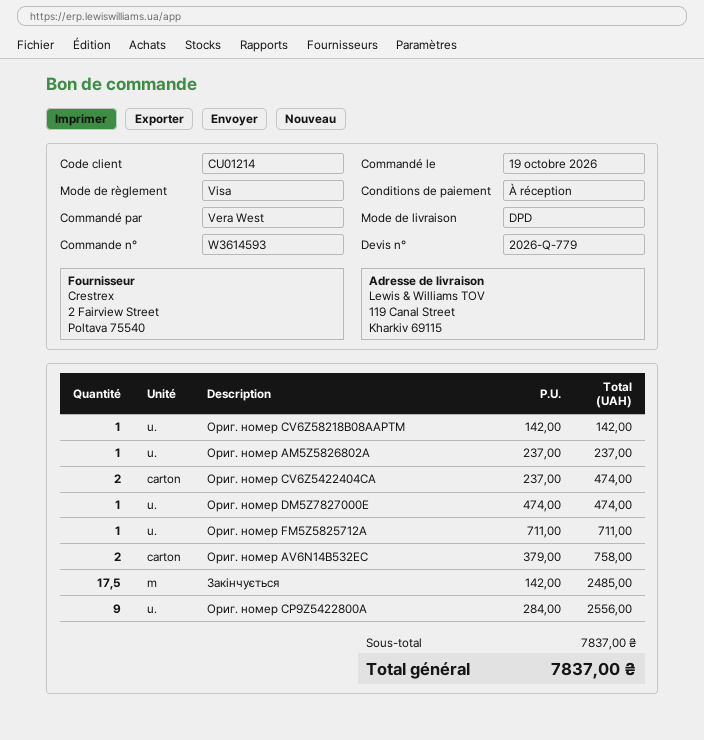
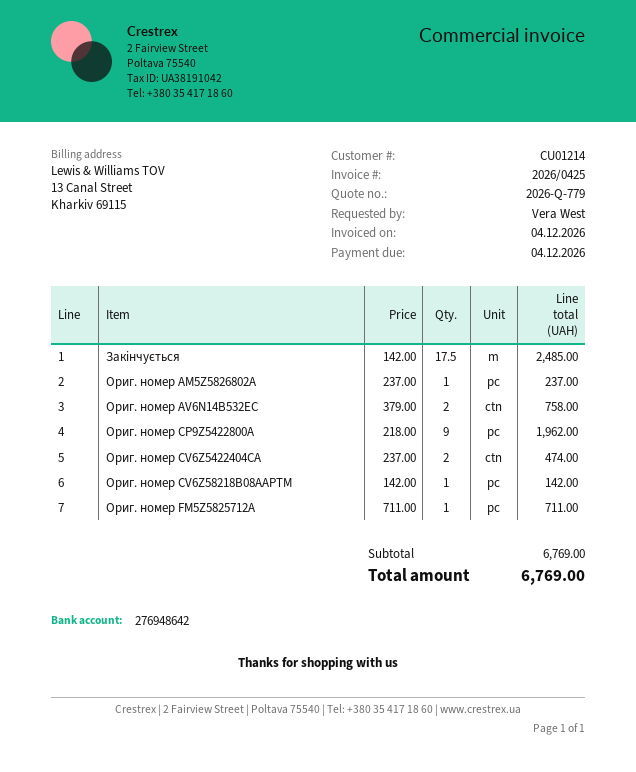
Ориг. номер DM5Z7827000E: 1 x 474.00 = 474.00 -> none
Ориг. номер CP9Z5422800A: 9 x 284.00 = 2556.00 -> 9 x 218.00 = 1962.00
subtotal: 7837.00 -> 6769.00
total: 7837.00 -> 6769.00

